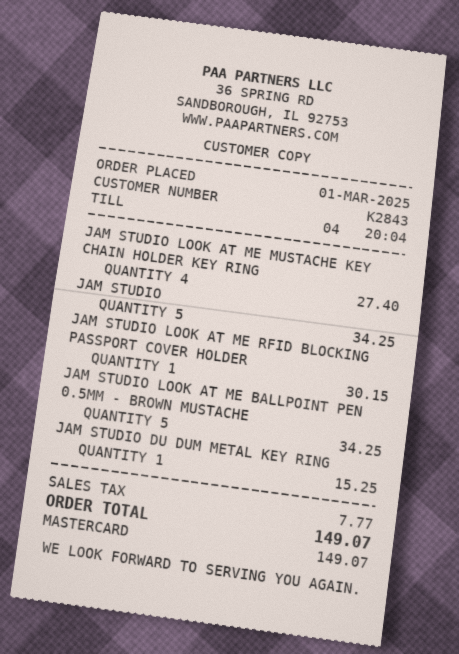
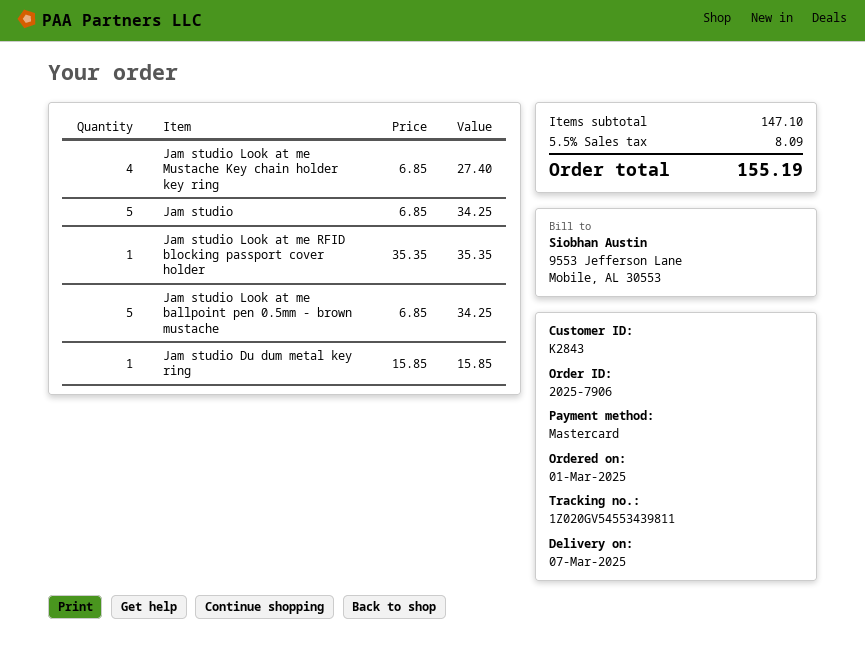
JAM STUDIO LOOK AT ME RFID BLOCKING PASSPORT COVER HOLDER: 1 for 30.15 -> 1 for 35.35
JAM STUDIO DU DUM METAL KEY RING: 1 for 15.25 -> 1 for 15.85
tax: 7.77 -> 8.09
total: 149.07 -> 155.19

